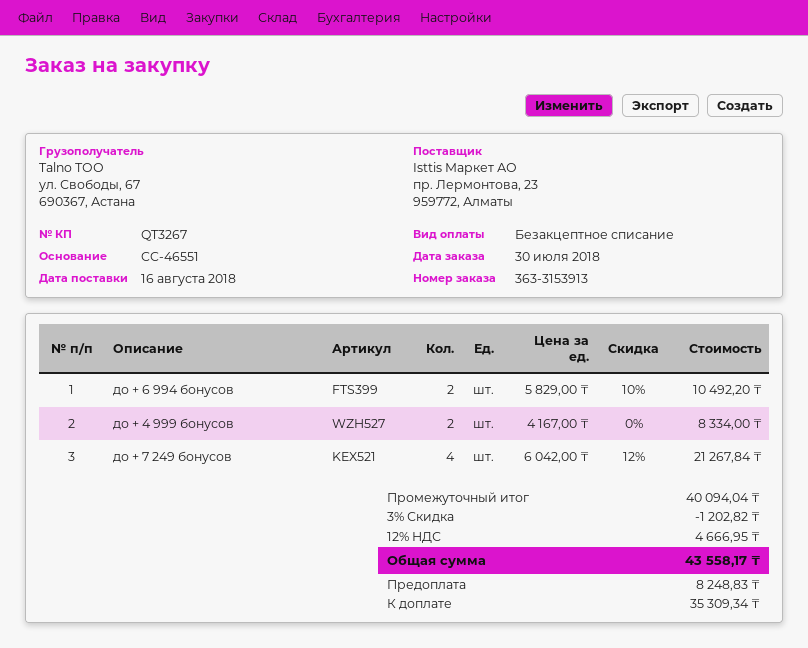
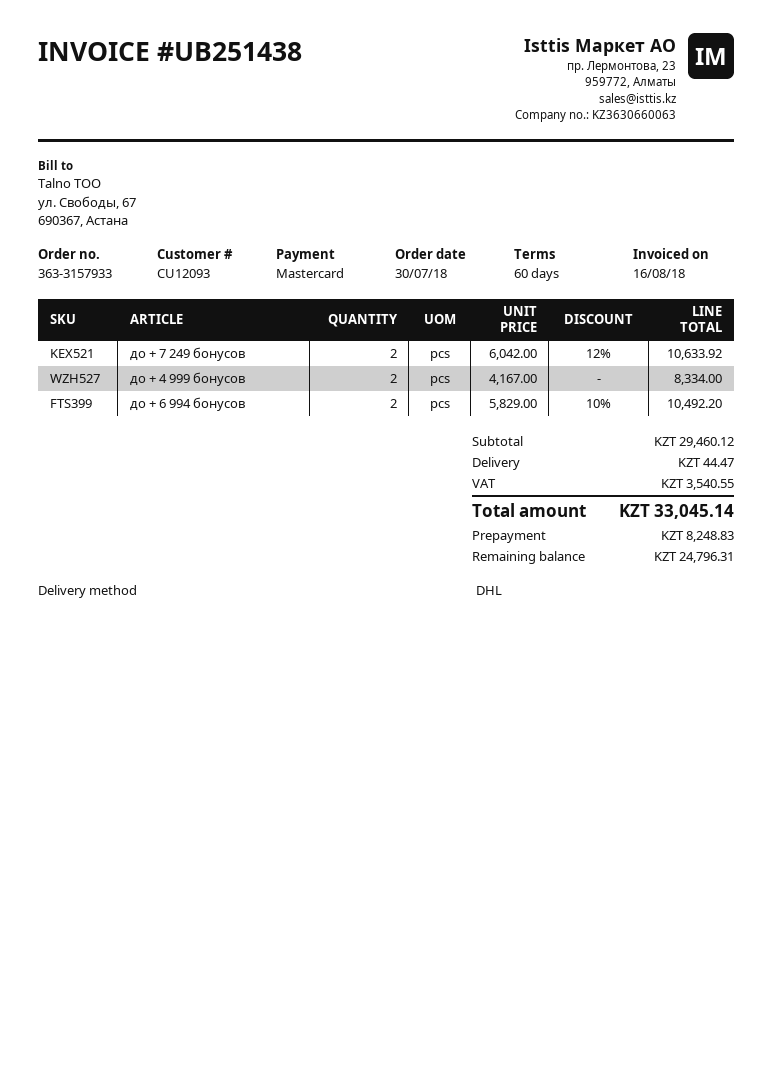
order number: 363-3153913 -> 363-3157933
payment method: direct debit -> Mastercard
до + 7 249 бонусов: 4 x 6042.00 - 12% = 21267.84 -> 2 x 6042.00 - 12% = 10633.92
subtotal: 40094.04 -> 29460.12
discount: 3% = 1202.82 -> none
shipping: none -> 44.47
tax: 4666.95 -> 3540.55
total: 43558.17 -> 33045.14
balance: 35309.34 -> 24796.31

